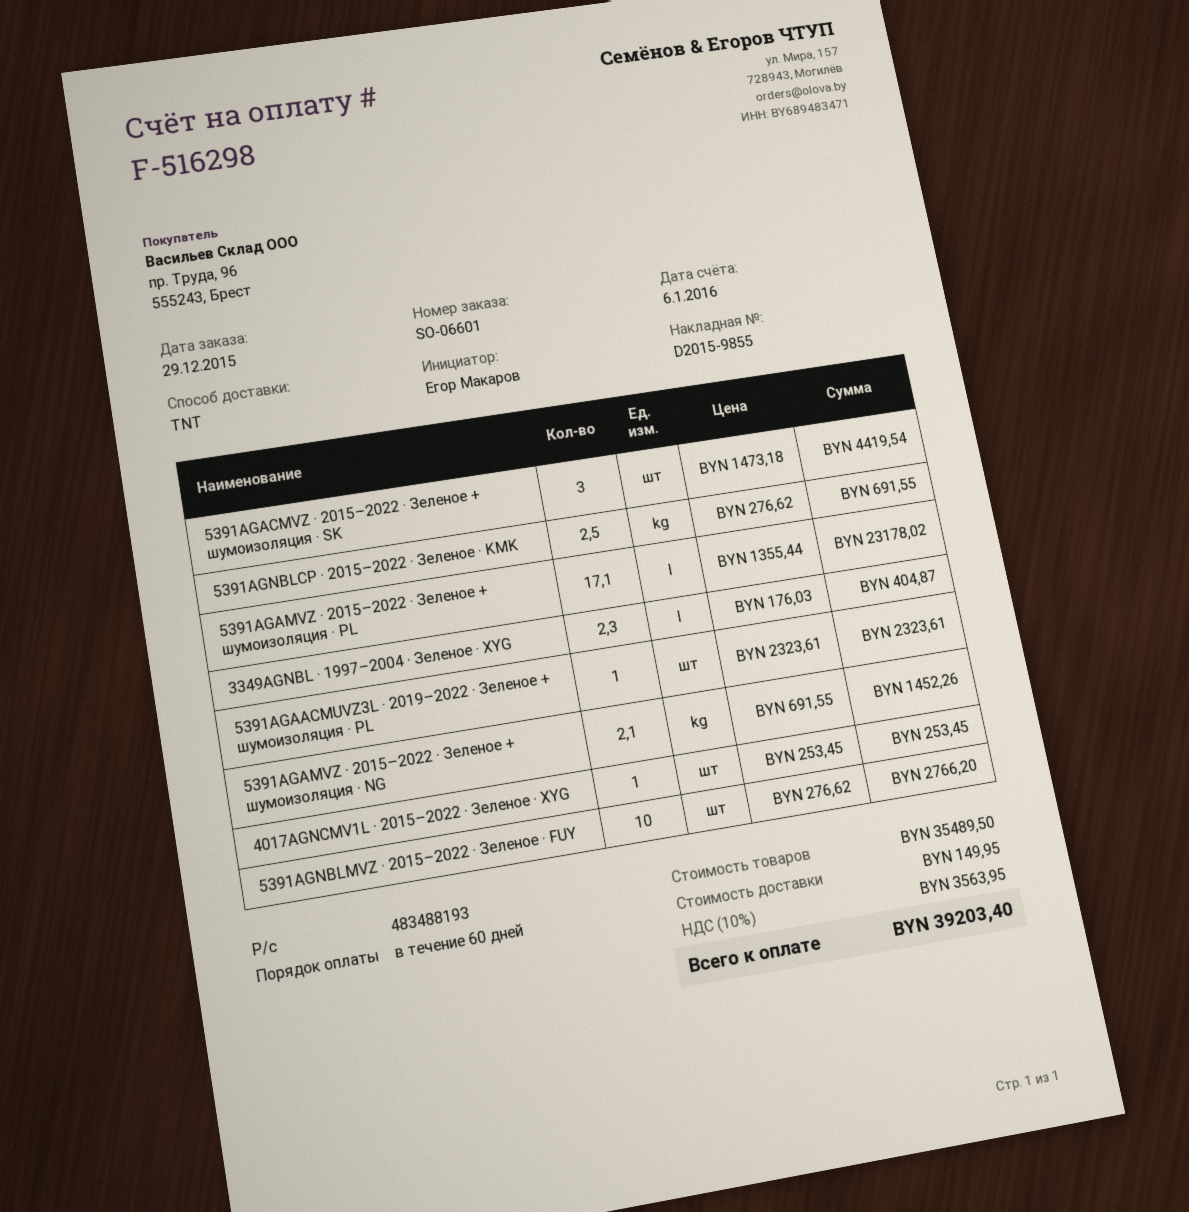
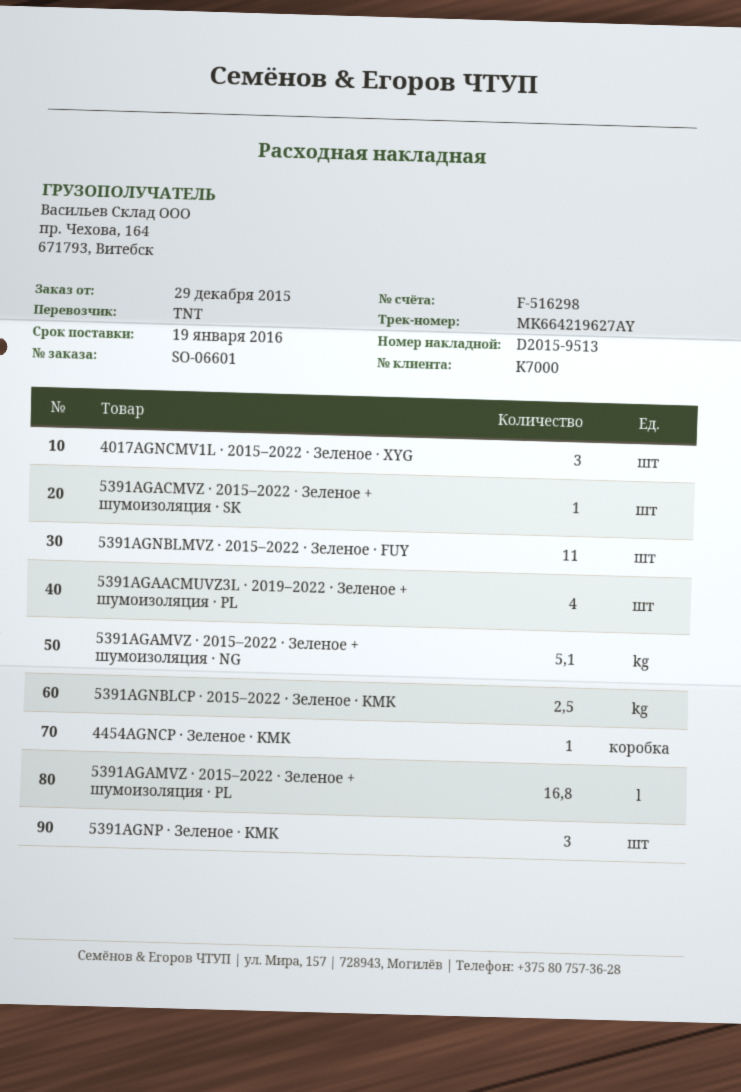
delivery note number: D2015-9855 -> D2015-9513
5391AGACMVZ · 2015–2022 · Зеленое + шумоизоляция · SK: 3 -> 1
5391AGAMVZ · 2015–2022 · Зеленое + шумоизоляция · PL: 17.1 -> 16.8
3349AGNBL · 1997–2004 · Зеленое · XYG: 2.3 -> none
5391AGAACMUVZ3L · 2019–2022 · Зеленое + шумоизоляция · PL: 1 -> 4
5391AGAMVZ · 2015–2022 · Зеленое + шумоизоляция · NG: 2.1 -> 5.1
4017AGNCMV1L · 2015–2022 · Зеленое · XYG: 1 -> 3
5391AGNBLMVZ · 2015–2022 · Зеленое · FUY: 10 -> 11
4454AGNCP · Зеленое · KMK: none -> 1
5391AGNP · Зеленое · KMK: none -> 3

